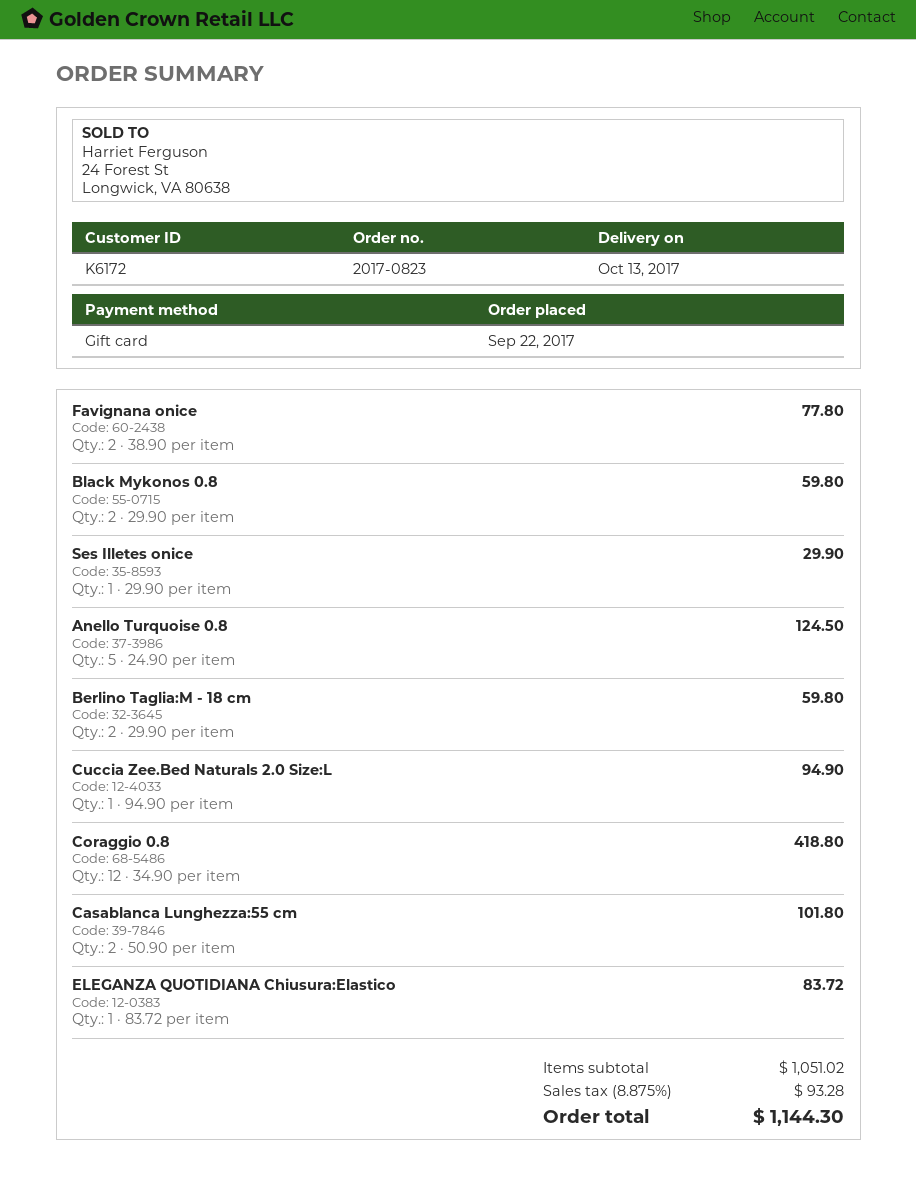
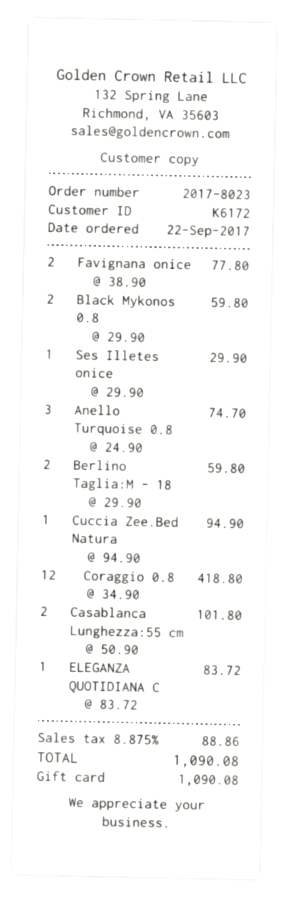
order number: 2017-0823 -> 2017-8023
Anello Turquoise 0.8: 5 x 24.90 = 124.50 -> 3 x 24.90 = 74.70
tax: 8.875% = 93.28 -> 8.875% = 88.86
total: 1144.30 -> 1090.08

